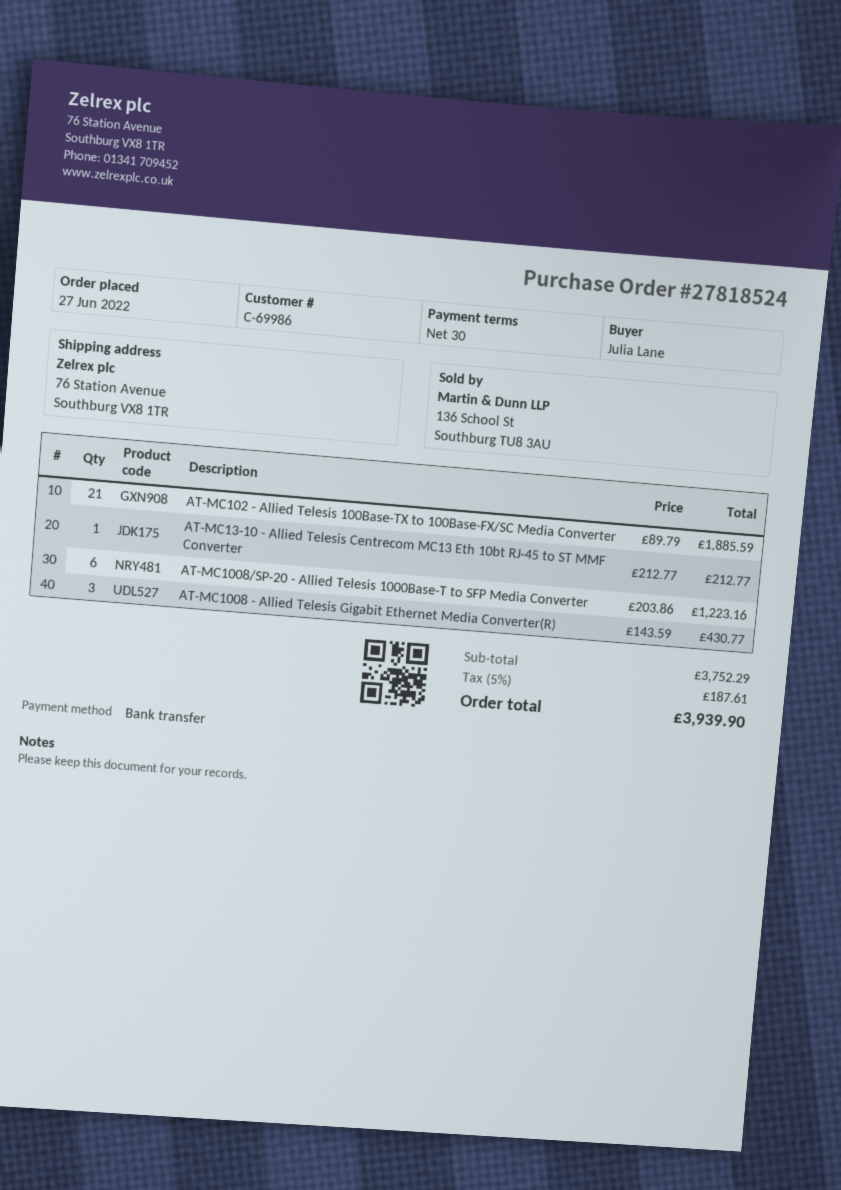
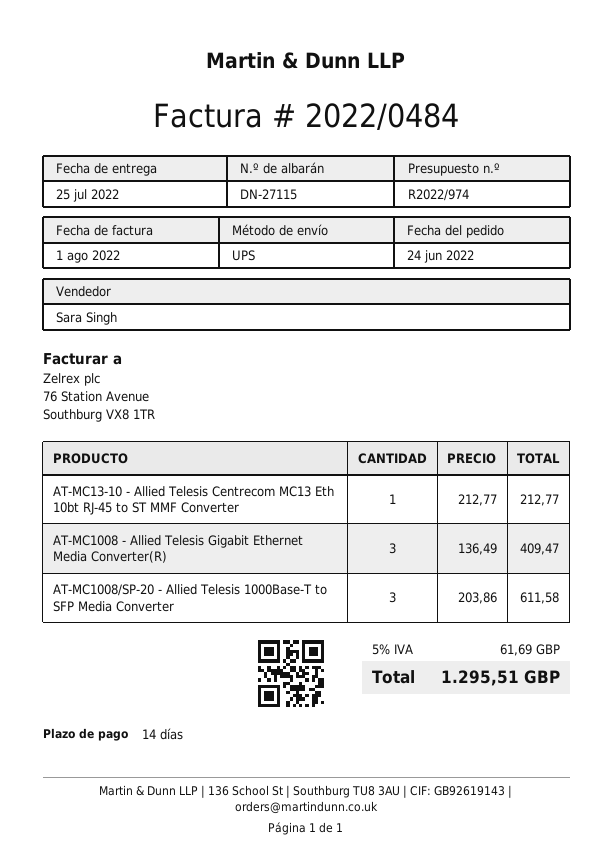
order date: 2022-06-27 -> 2022-06-24
payment terms: 30 days -> 14 days
AT-MC102 - Allied Telesis 100Base-TX to 100Base-FX/SC Media Converter: 21 x 89.79 = 1885.59 -> none
AT-MC1008/SP-20 - Allied Telesis 1000Base-T to SFP Media Converter: 6 x 203.86 = 1223.16 -> 3 x 203.86 = 611.58
AT-MC1008 - Allied Telesis Gigabit Ethernet Media Converter(R): 3 x 143.59 = 430.77 -> 3 x 136.49 = 409.47
tax: 5% = 187.61 -> 5% = 61.69
total: 3939.90 -> 1295.51

